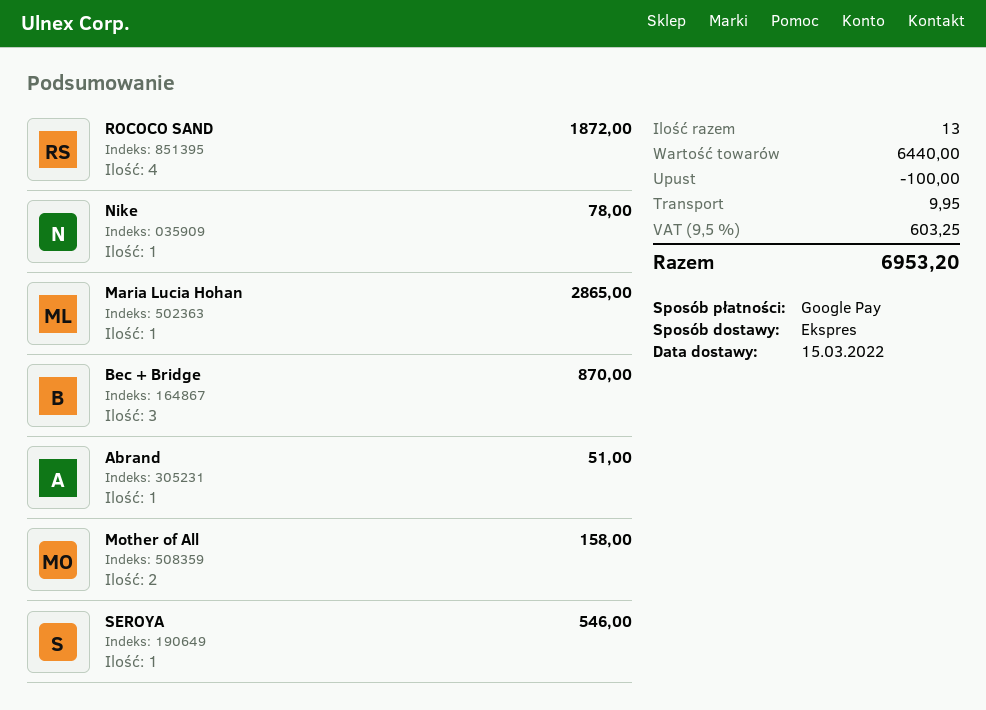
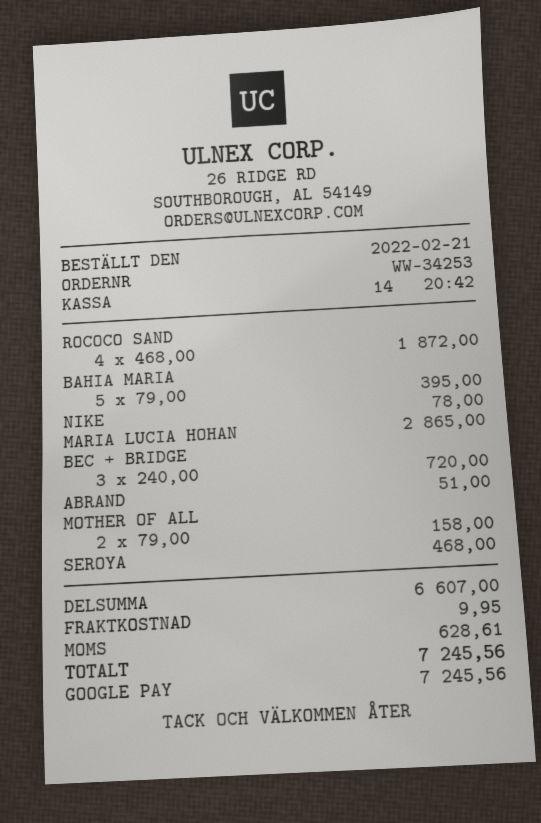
Bec + Bridge: 3 for 870.00 -> 3 for 720.00
SEROYA: 1 for 546.00 -> 1 for 468.00
BAHIA MARIA: none -> 5 for 395.00
subtotal: 6440.00 -> 6607.00
discount: 100.00 -> none
tax: 603.25 -> 628.61
total: 6953.20 -> 7245.56

